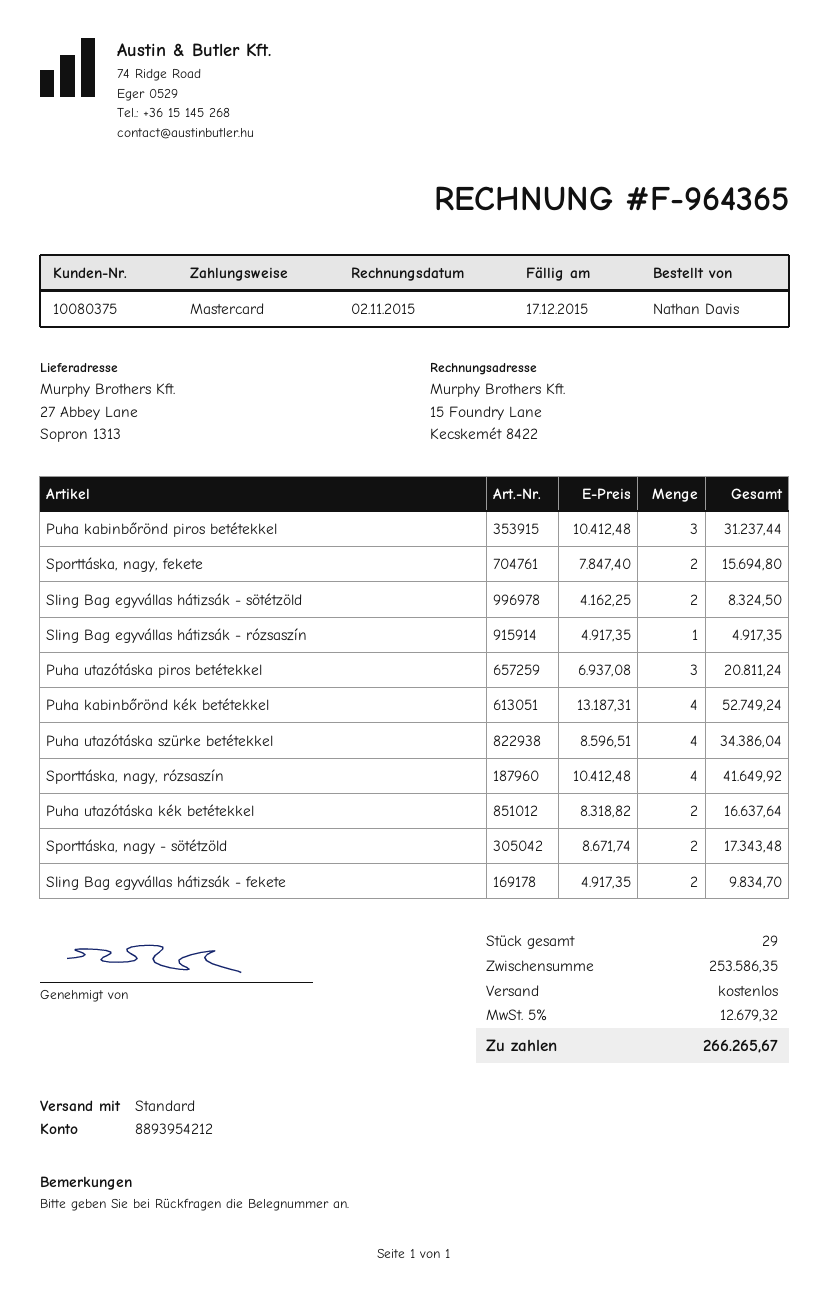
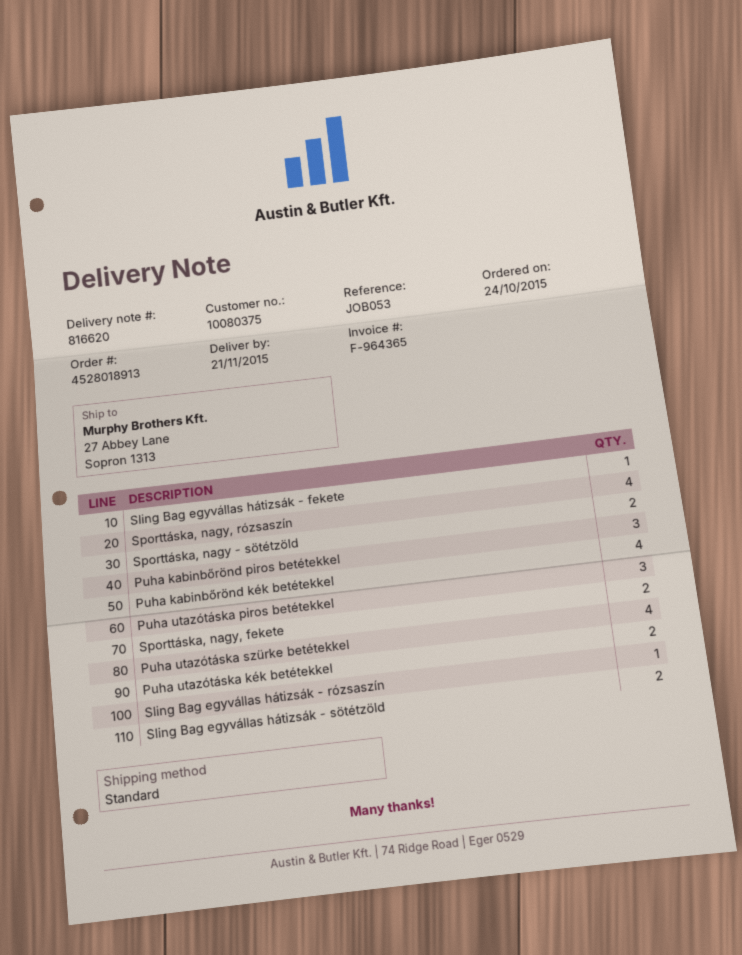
Sling Bag egyvállas hátizsák - fekete: 2 -> 1

